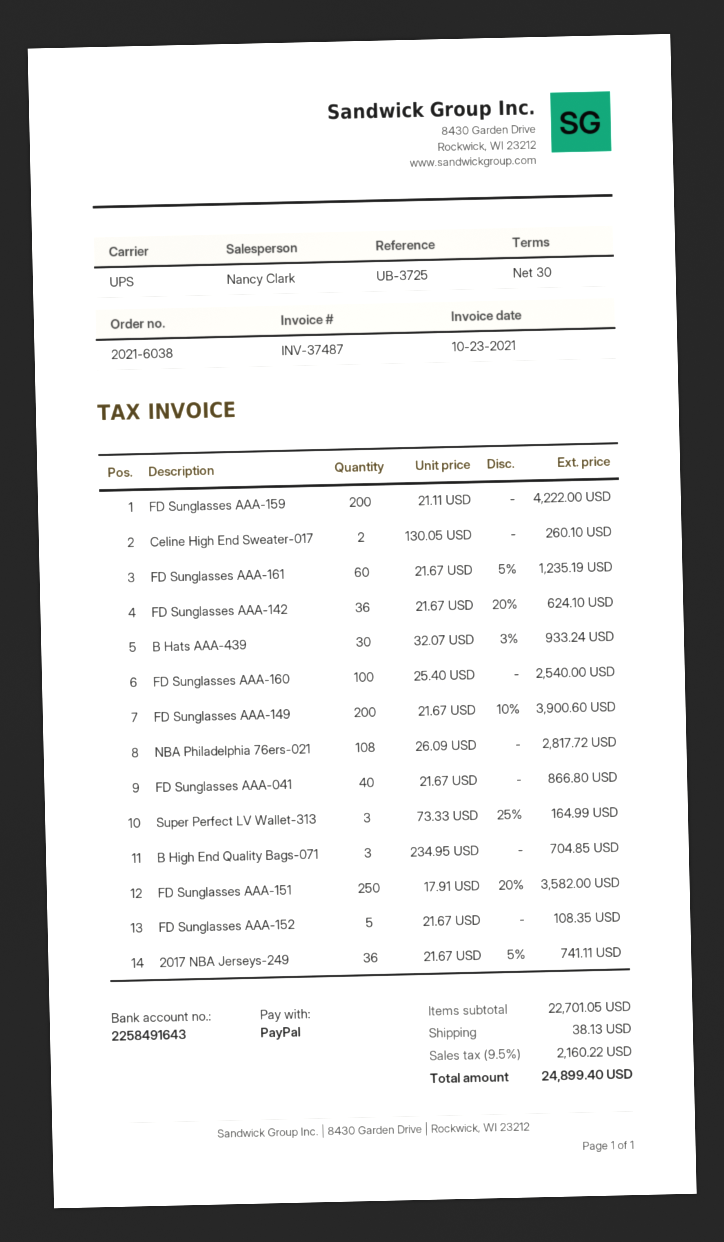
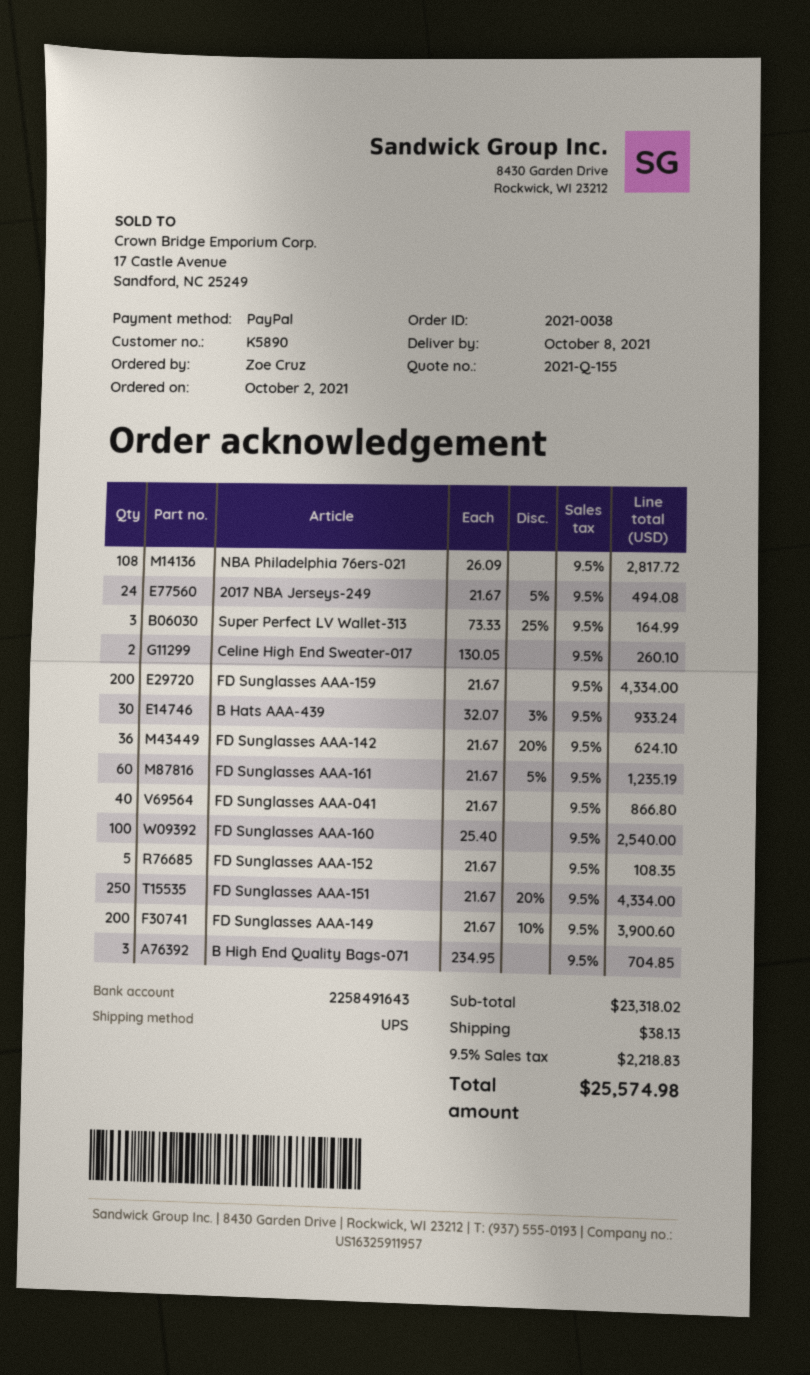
order number: 2021-6038 -> 2021-0038
FD Sunglasses AAA-159: 200 x 21.11 = 4222.00 -> 200 x 21.67 = 4334.00
FD Sunglasses AAA-151: 250 x 17.91 - 20% = 3582.00 -> 250 x 21.67 - 20% = 4334.00
2017 NBA Jerseys-249: 36 x 21.67 - 5% = 741.11 -> 24 x 21.67 - 5% = 494.08
subtotal: 22701.05 -> 23318.02
tax: 9.5% = 2160.22 -> 9.5% = 2218.83
total: 24899.40 -> 25574.98

